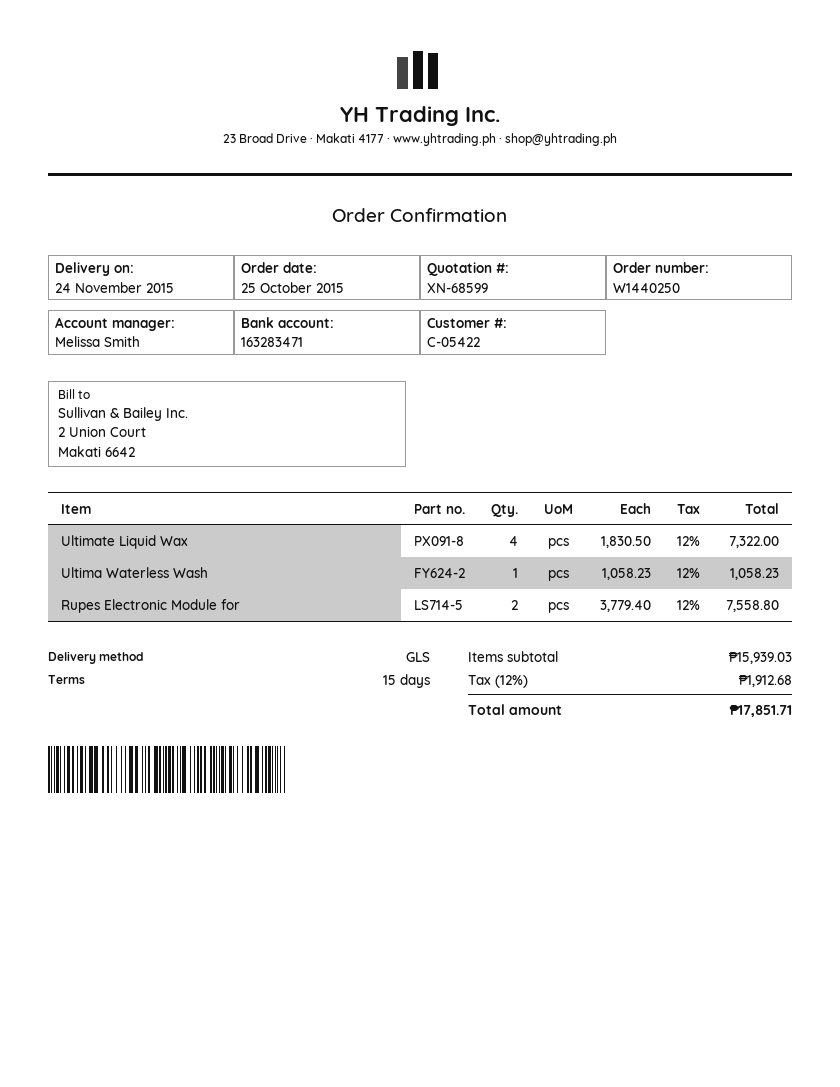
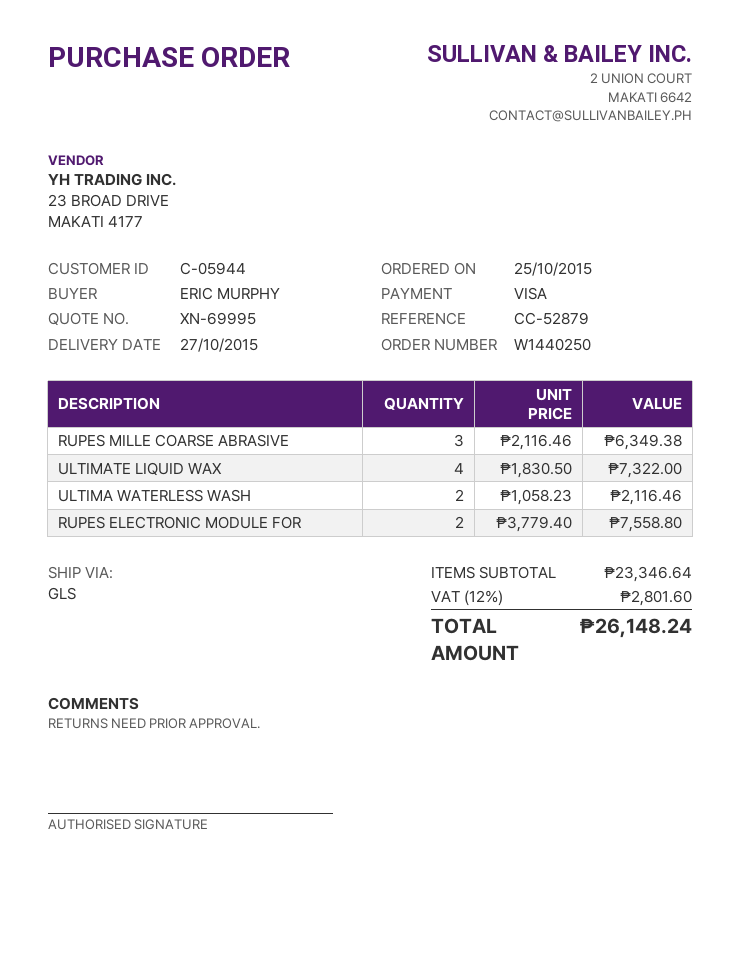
quote number: XN-68599 -> XN-69995
delivery date: 2015-11-24 -> 2015-10-27
customer number: C-05422 -> C-05944
Ultima Waterless Wash: 1 x 1058.23 = 1058.23 -> 2 x 1058.23 = 2116.46
RUPES MILLE COARSE ABRASIVE: none -> 3 x 2116.46 = 6349.38
subtotal: 15939.03 -> 23346.64
tax: 12% = 1912.68 -> 12% = 2801.60
total: 17851.71 -> 26148.24

